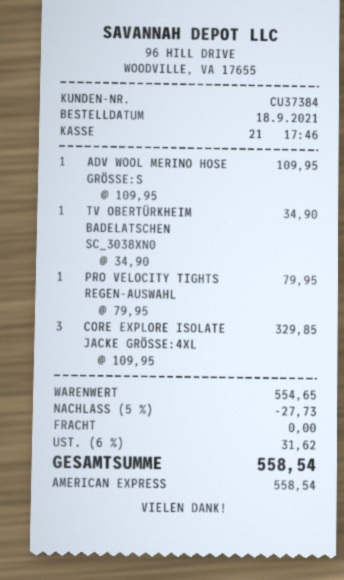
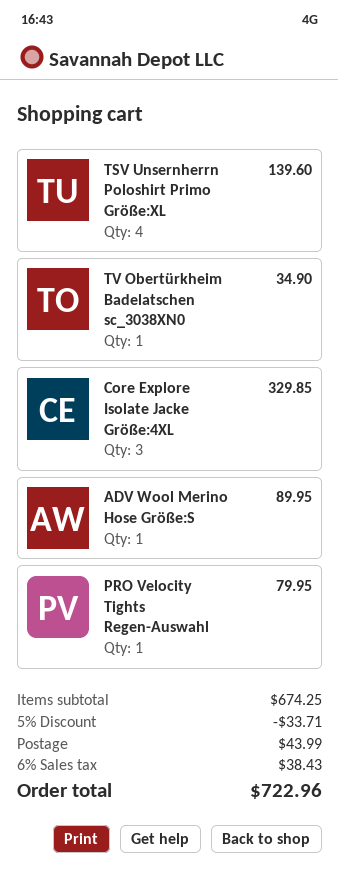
ADV WOOL MERINO HOSE GRÖSSE:S: 1 for 109.95 -> 1 for 89.95
TSV Unsernherrn Poloshirt Primo Größe:XL: none -> 4 for 139.60
subtotal: 554.65 -> 674.25
discount: 5% = 27.73 -> 5% = 33.71
shipping: 0.00 -> 43.99
tax: 6% = 31.62 -> 6% = 38.43
total: 558.54 -> 722.96

